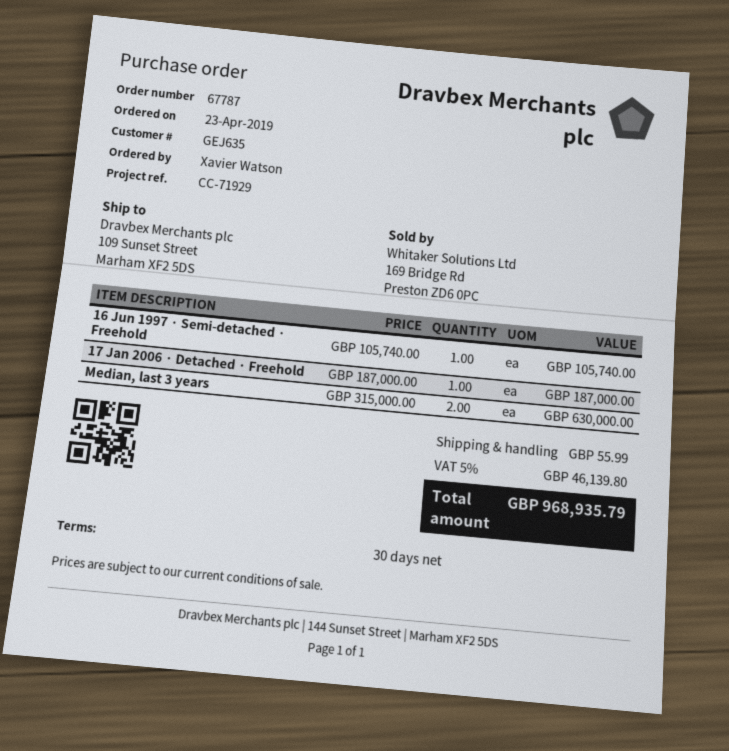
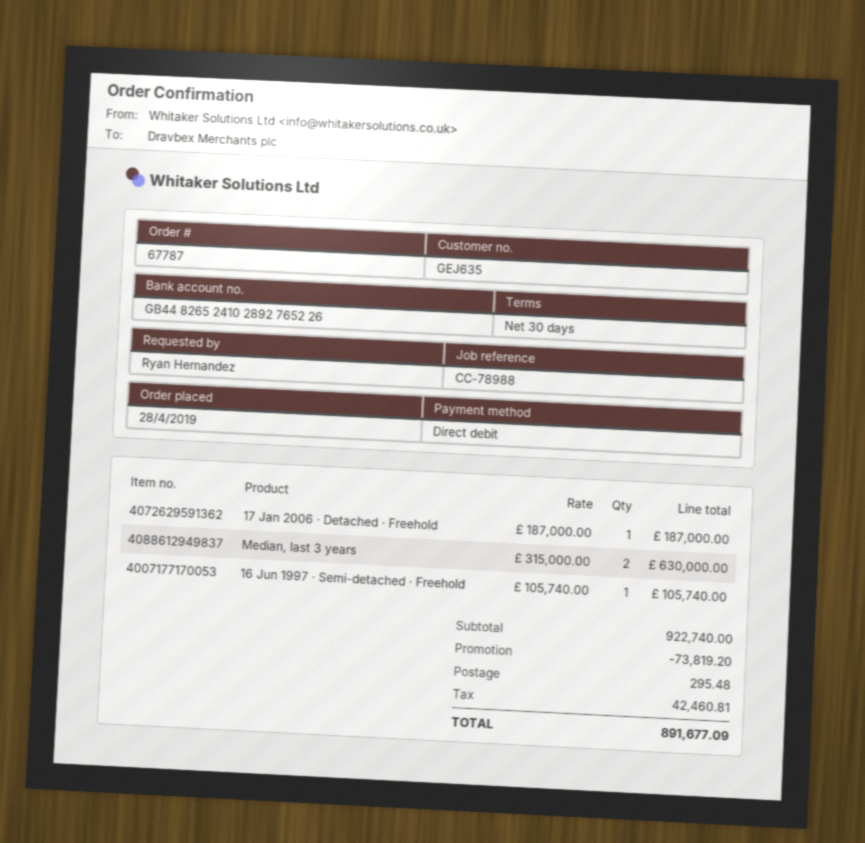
order date: 2019-04-23 -> 2019-04-28
reference: CC-71929 -> CC-78988
ordered by: Xavier Watson -> Ryan Hernandez
discount: none -> 73819.20
shipping: 55.99 -> 295.48
tax: 46139.80 -> 42460.81
total: 968935.79 -> 891677.09

